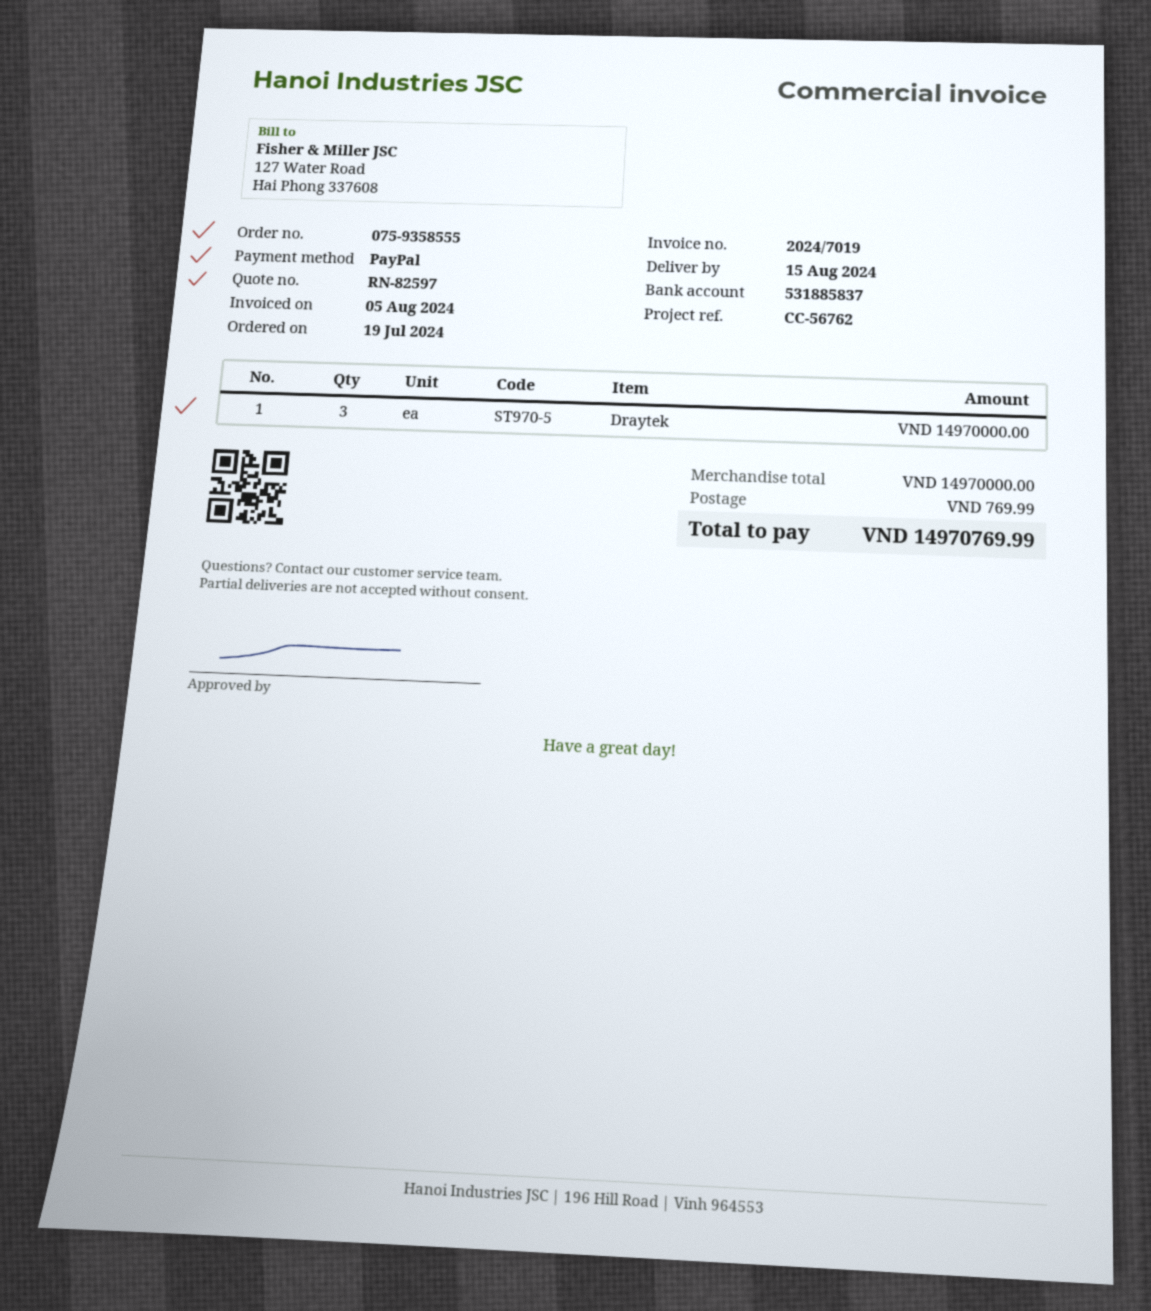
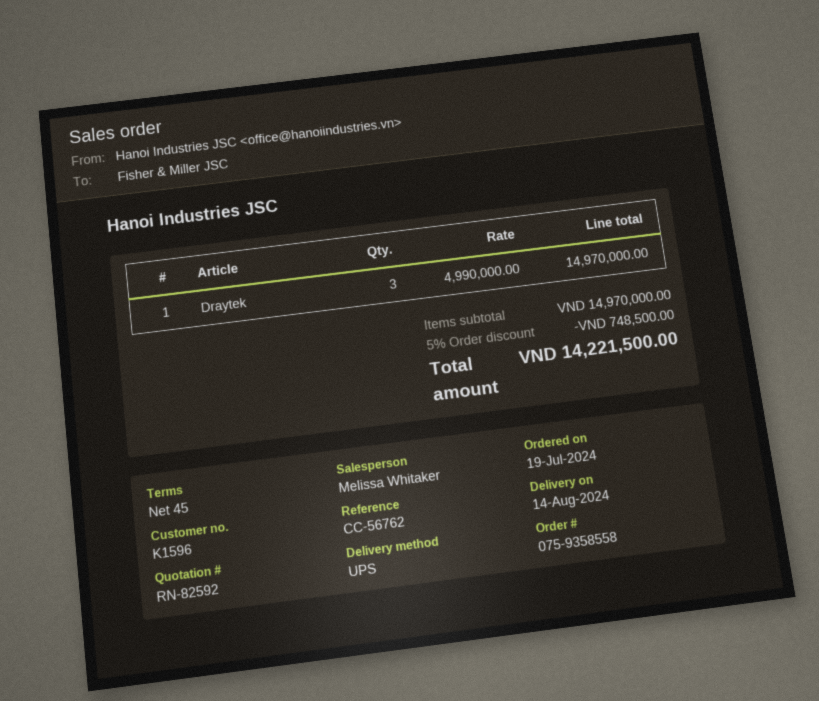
quote number: RN-82597 -> RN-82592
order number: 075-9358555 -> 075-9358558
delivery date: 2024-08-15 -> 2024-08-14
discount: none -> 5% = 748500.00
shipping: 769.99 -> none
total: 14970769.99 -> 14221500.00

